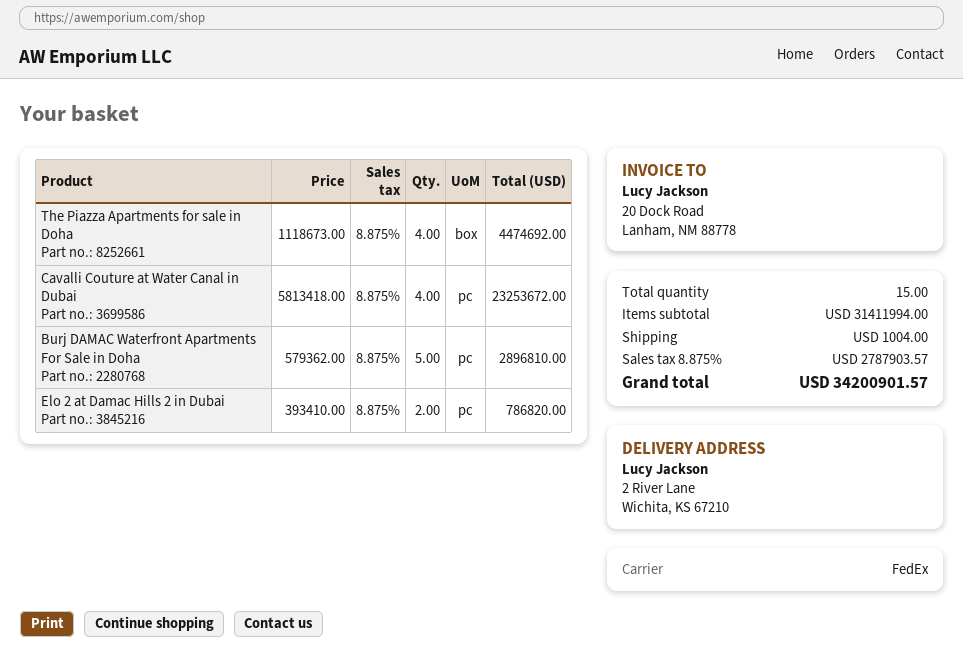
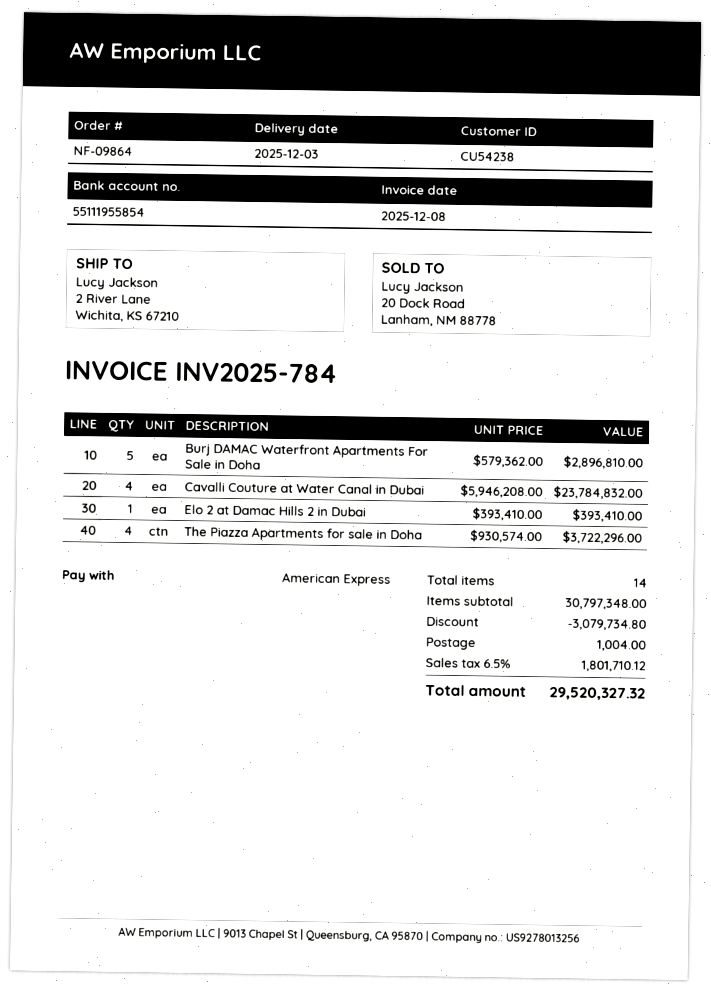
The Piazza Apartments for sale in Doha: 4 x 1118673.00 = 4474692.00 -> 4 x 930574.00 = 3722296.00
Cavalli Couture at Water Canal in Dubai: 4 x 5813418.00 = 23253672.00 -> 4 x 5946208.00 = 23784832.00
Elo 2 at Damac Hills 2 in Dubai: 2 x 393410.00 = 786820.00 -> 1 x 393410.00 = 393410.00
total quantity: 15 -> 14
subtotal: 31411994.00 -> 30797348.00
discount: none -> 3079734.80
tax: 8.875% = 2787903.57 -> 6.5% = 1801710.12
total: 34200901.57 -> 29520327.32

